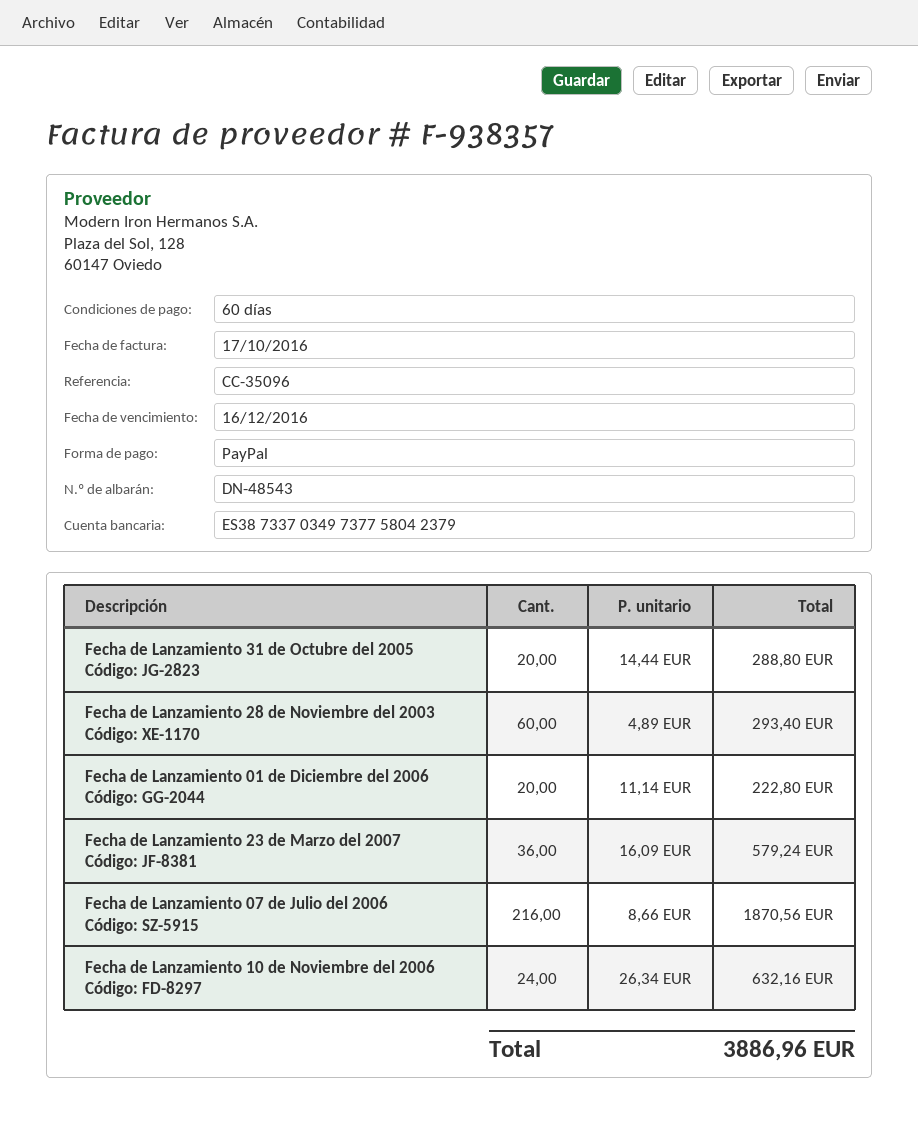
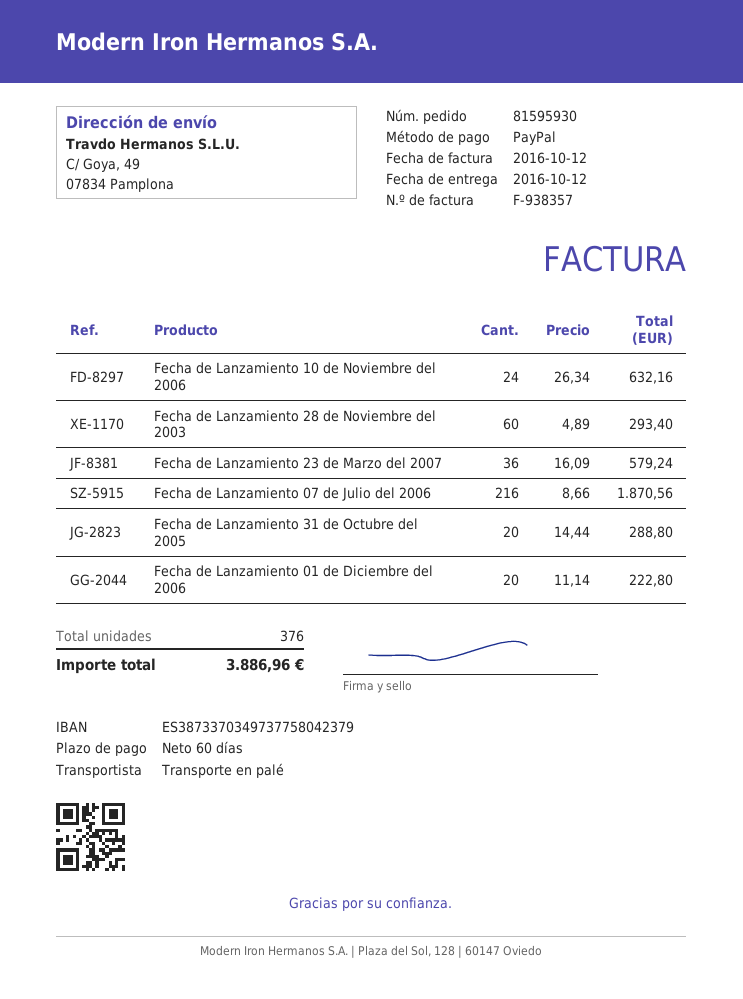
invoice date: 2016-10-17 -> 2016-10-12

